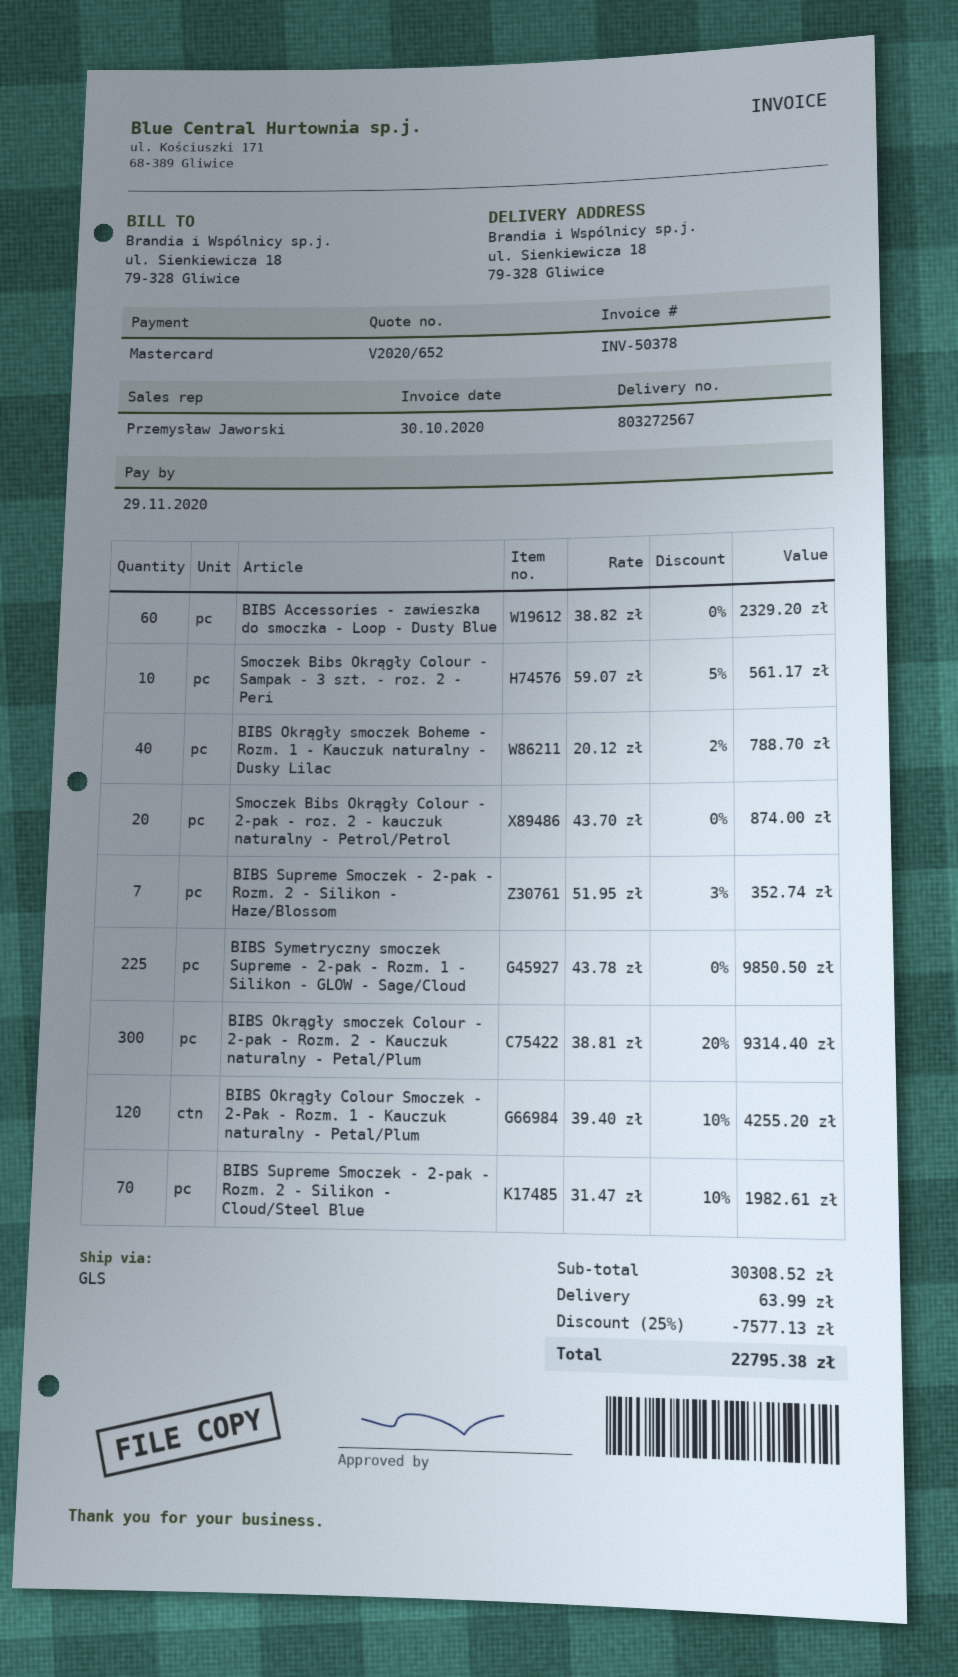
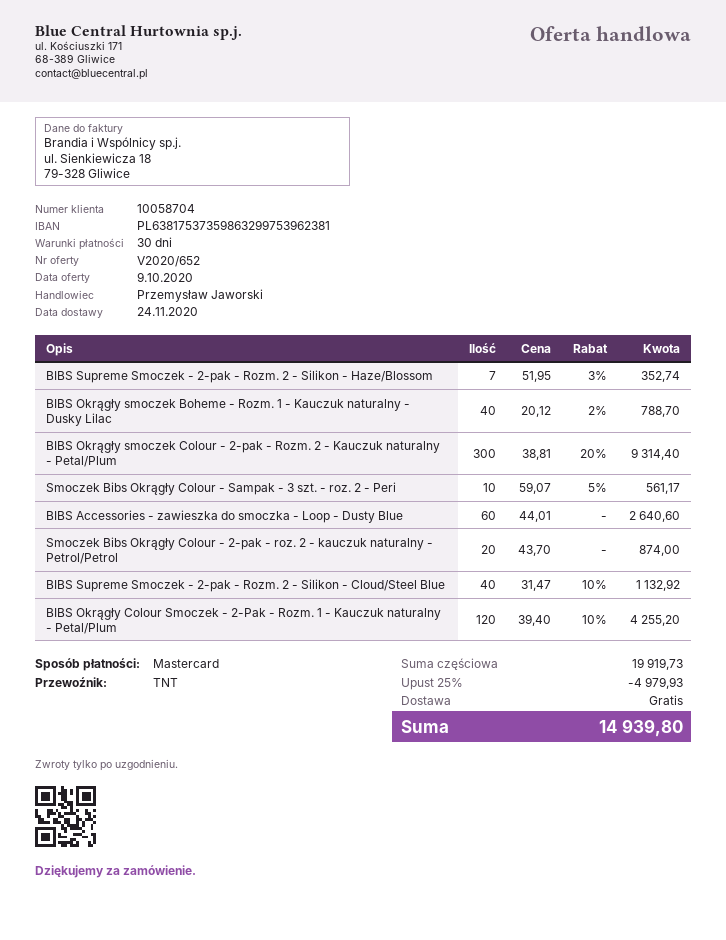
shipping method: GLS -> TNT
BIBS Accessories - zawieszka do smoczka - Loop - Dusty Blue: 60 x 38.82 = 2329.20 -> 60 x 44.01 = 2640.60
BIBS Symetryczny smoczek Supreme - 2-pak - Rozm. 1 - Silikon - GLOW - Sage/Cloud: 225 x 43.78 = 9850.50 -> none
BIBS Supreme Smoczek - 2-pak - Rozm. 2 - Silikon - Cloud/Steel Blue: 70 x 31.47 - 10% = 1982.61 -> 40 x 31.47 - 10% = 1132.92
subtotal: 30308.52 -> 19919.73
discount: 25% = 7577.13 -> 25% = 4979.93
shipping: 63.99 -> 0.00
total: 22795.38 -> 14939.80

